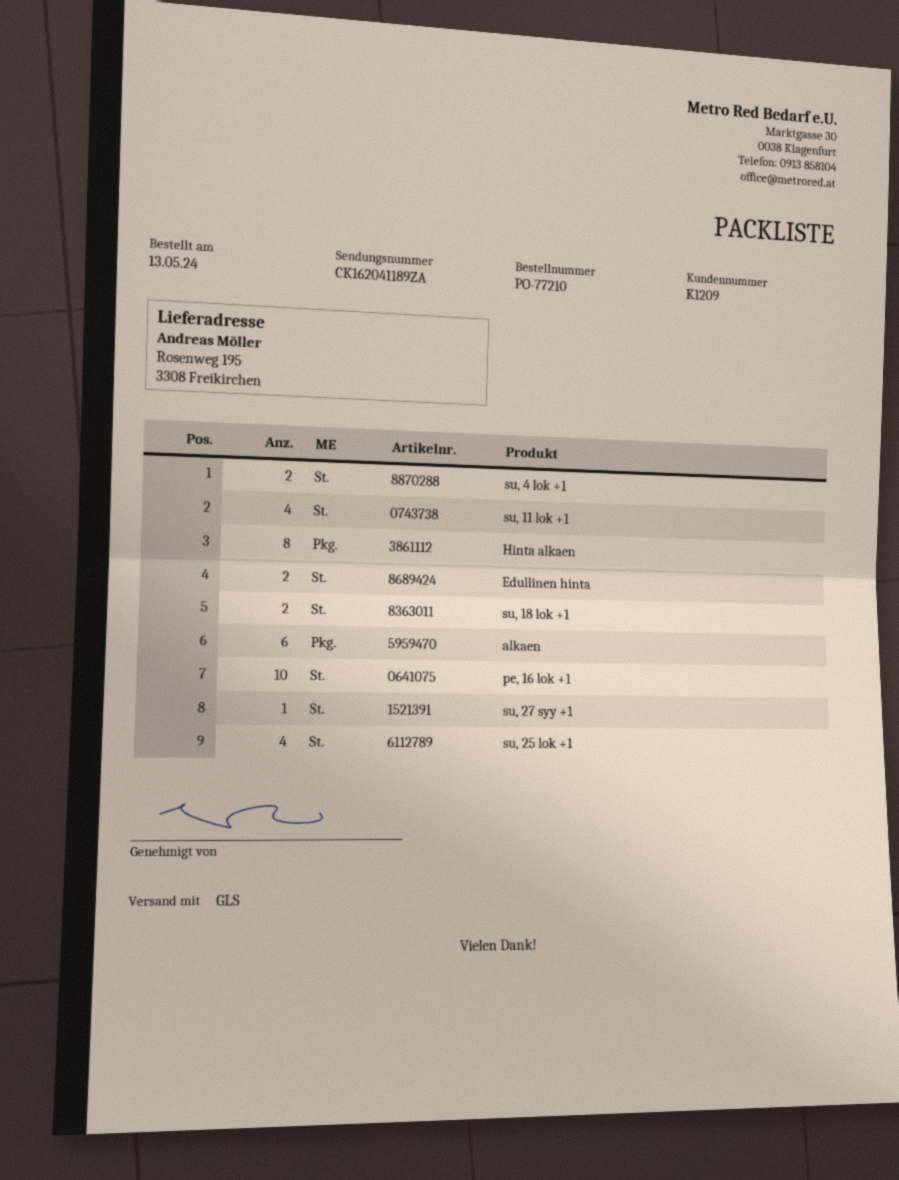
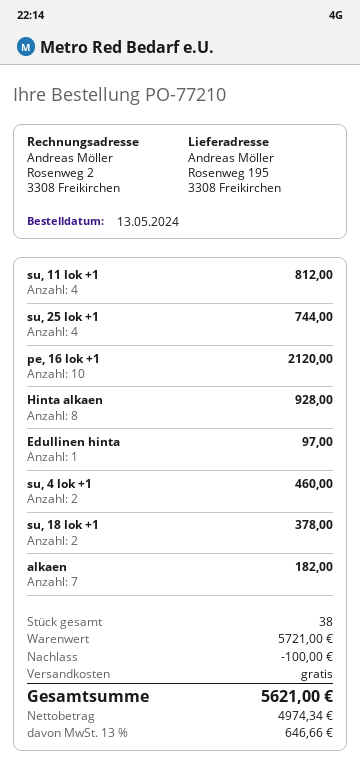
Edullinen hinta: 2 -> 1
alkaen: 6 -> 7
su, 27 syy +1: 1 -> none

